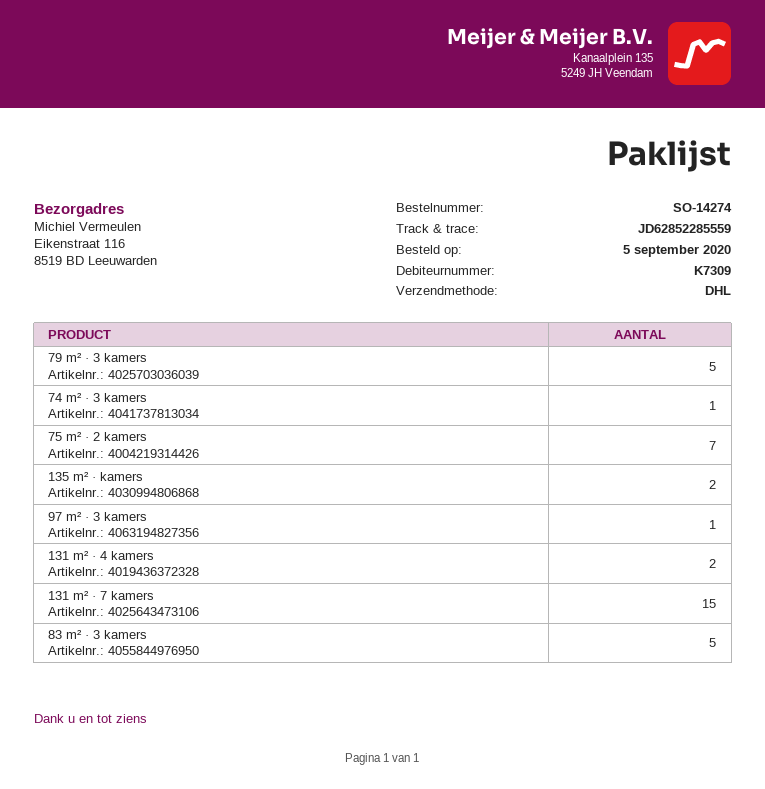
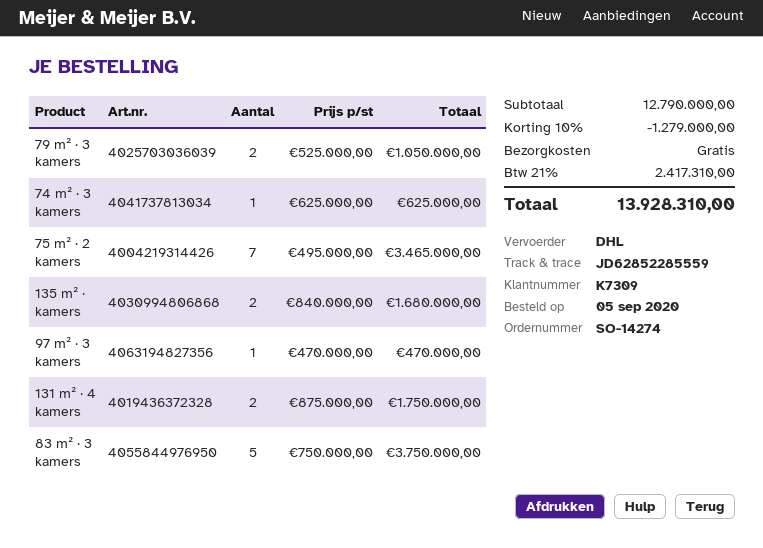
79 m² · 3 kamers: 5 -> 2
131 m² · 7 kamers: 15 -> none

